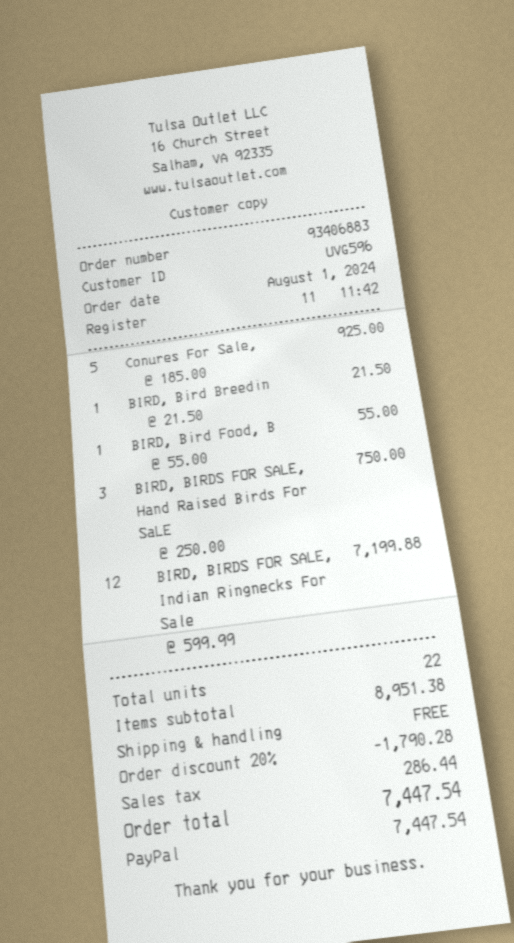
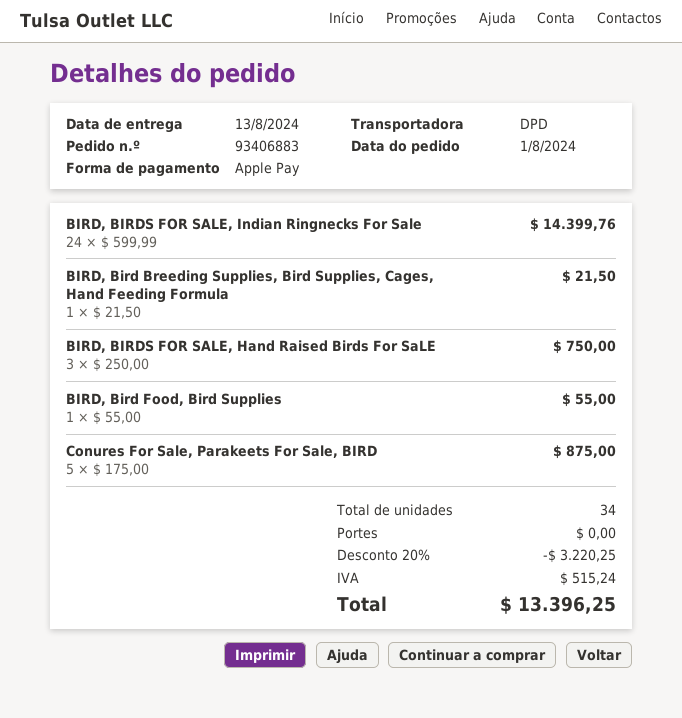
payment method: PayPal -> Apple Pay
Conures For Sale,: 5 x 185.00 = 925.00 -> 5 x 175.00 = 875.00
BIRD, BIRDS FOR SALE, Indian Ringnecks For Sale: 12 x 599.99 = 7199.88 -> 24 x 599.99 = 14399.76
total quantity: 22 -> 34
discount: 20% = 1790.28 -> 20% = 3220.25
tax: 286.44 -> 515.24
total: 7447.54 -> 13396.25

